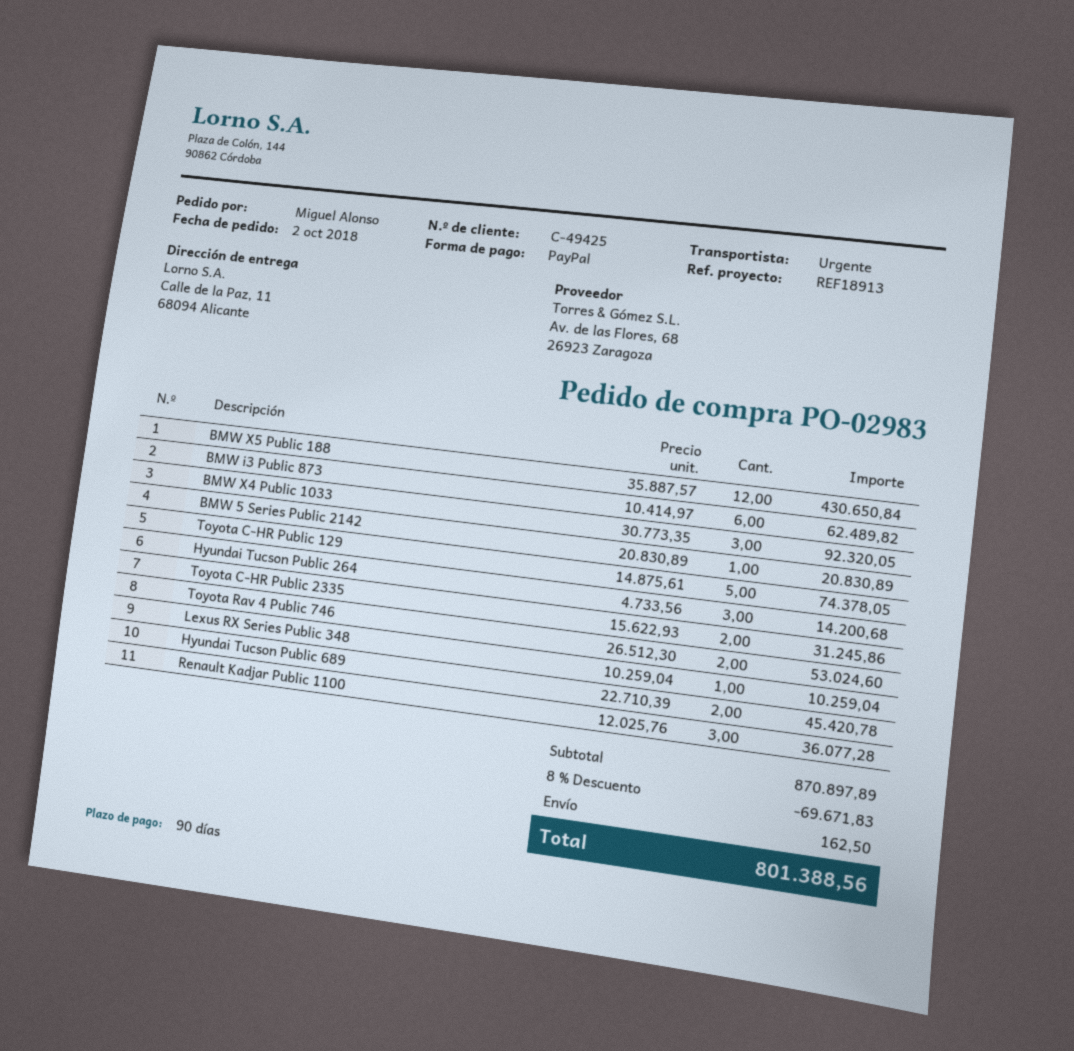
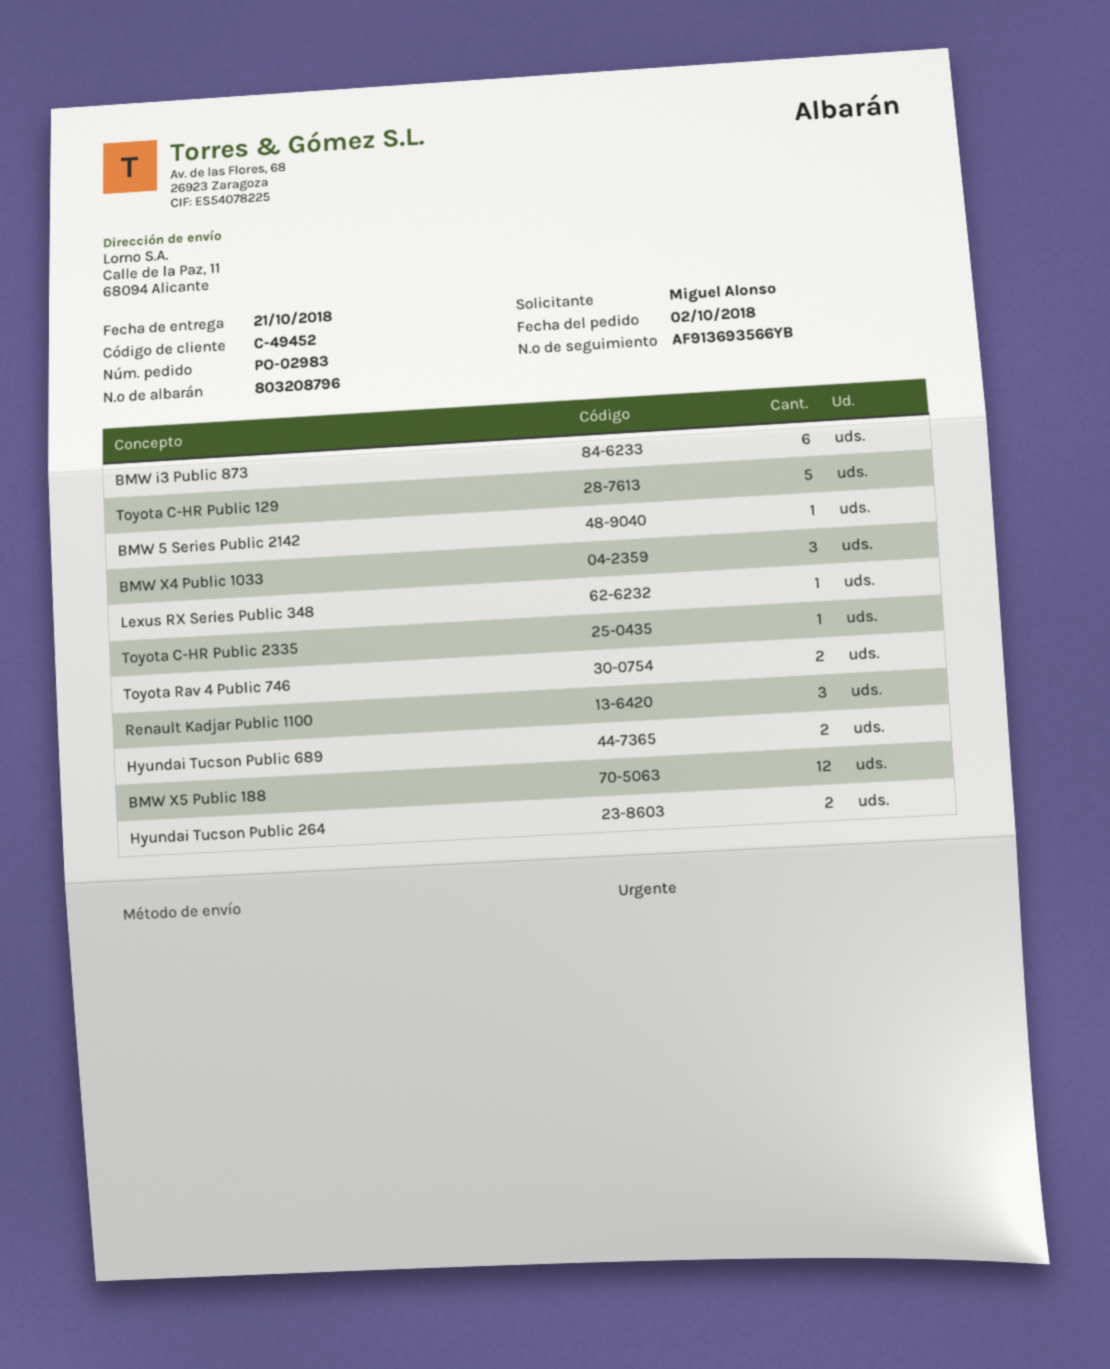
customer number: C-49425 -> C-49452
Hyundai Tucson Public 264: 3 -> 2
Toyota C-HR Public 2335: 2 -> 1

